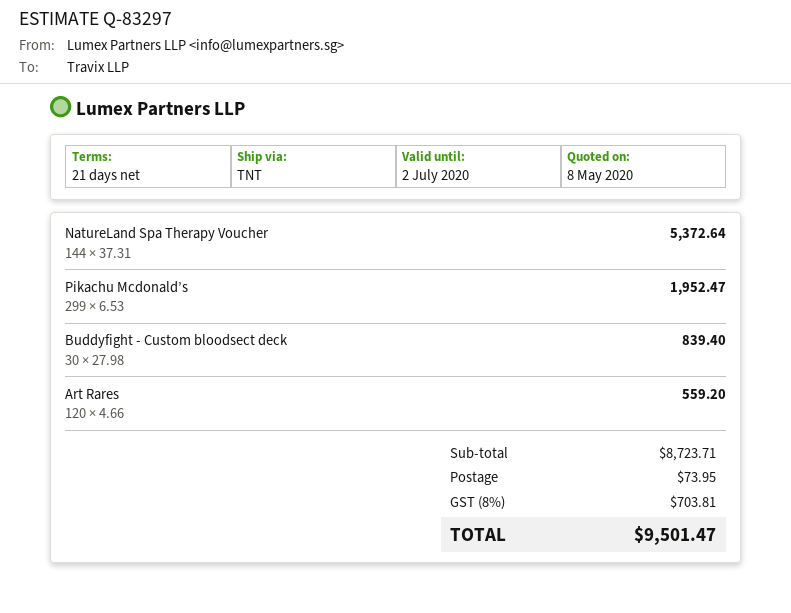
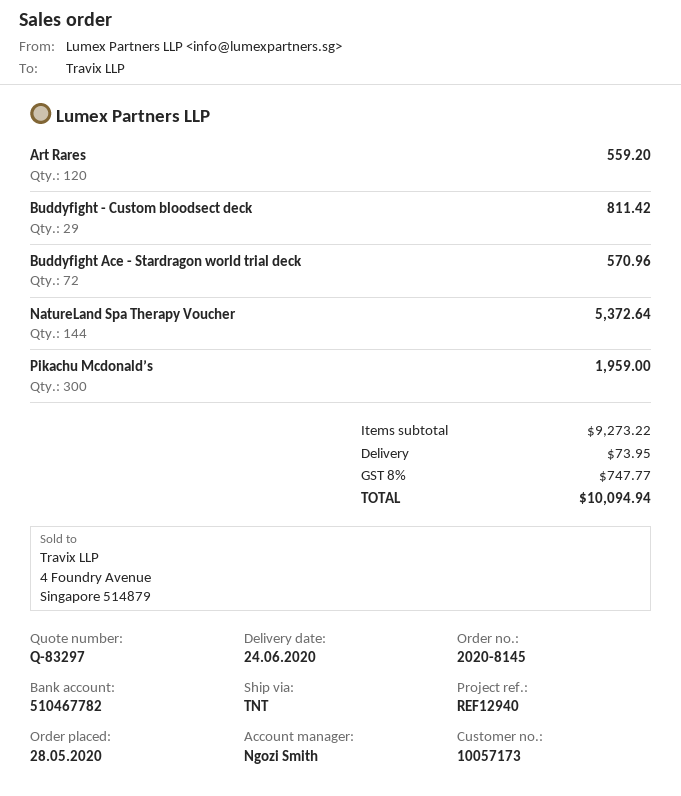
Pikachu Mcdonald’s: 299 for 1952.47 -> 300 for 1959.00
Buddyfight - Custom bloodsect deck: 30 for 839.40 -> 29 for 811.42
Buddyfight Ace - Stardragon world trial deck: none -> 72 for 570.96
subtotal: 8723.71 -> 9273.22
tax: 8% = 703.81 -> 8% = 747.77
total: 9501.47 -> 10094.94

